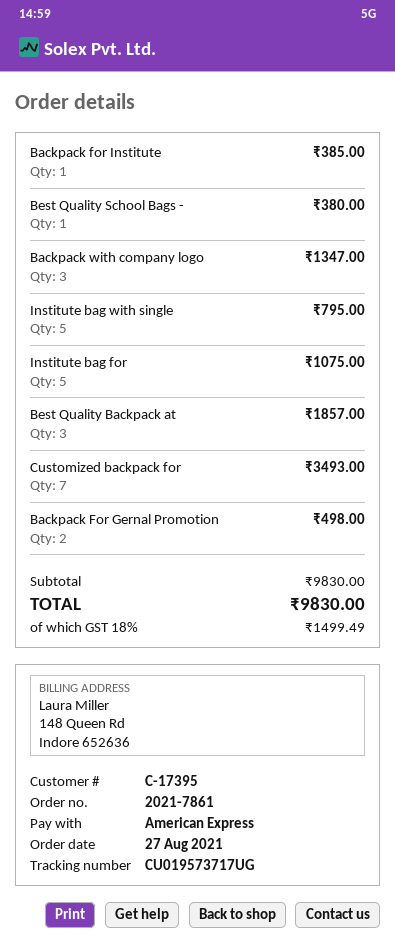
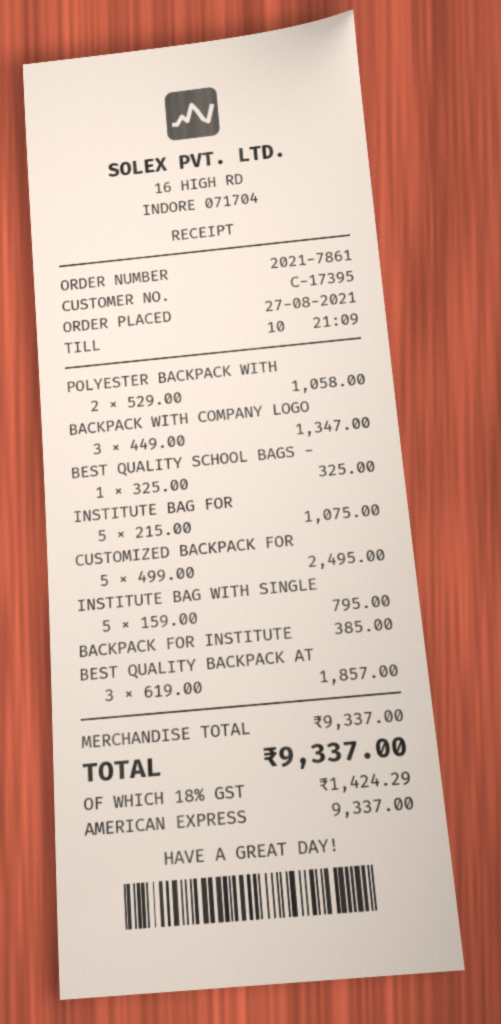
Best Quality School Bags -: 1 for 380.00 -> 1 for 325.00
Customized backpack for: 7 for 3493.00 -> 5 for 2495.00
Backpack For Gernal Promotion: 2 for 498.00 -> none
POLYESTER BACKPACK WITH: none -> 2 for 1058.00
subtotal: 9830.00 -> 9337.00
tax: 18% = 1499.49 -> 18% = 1424.29
total: 9830.00 -> 9337.00

